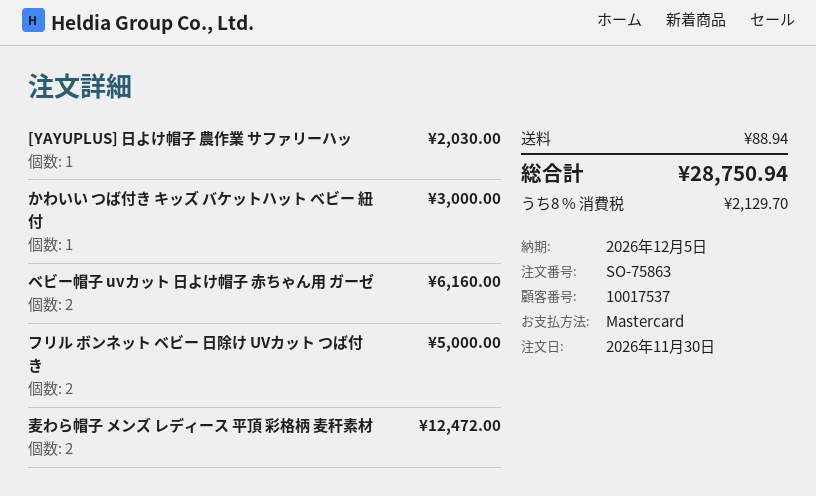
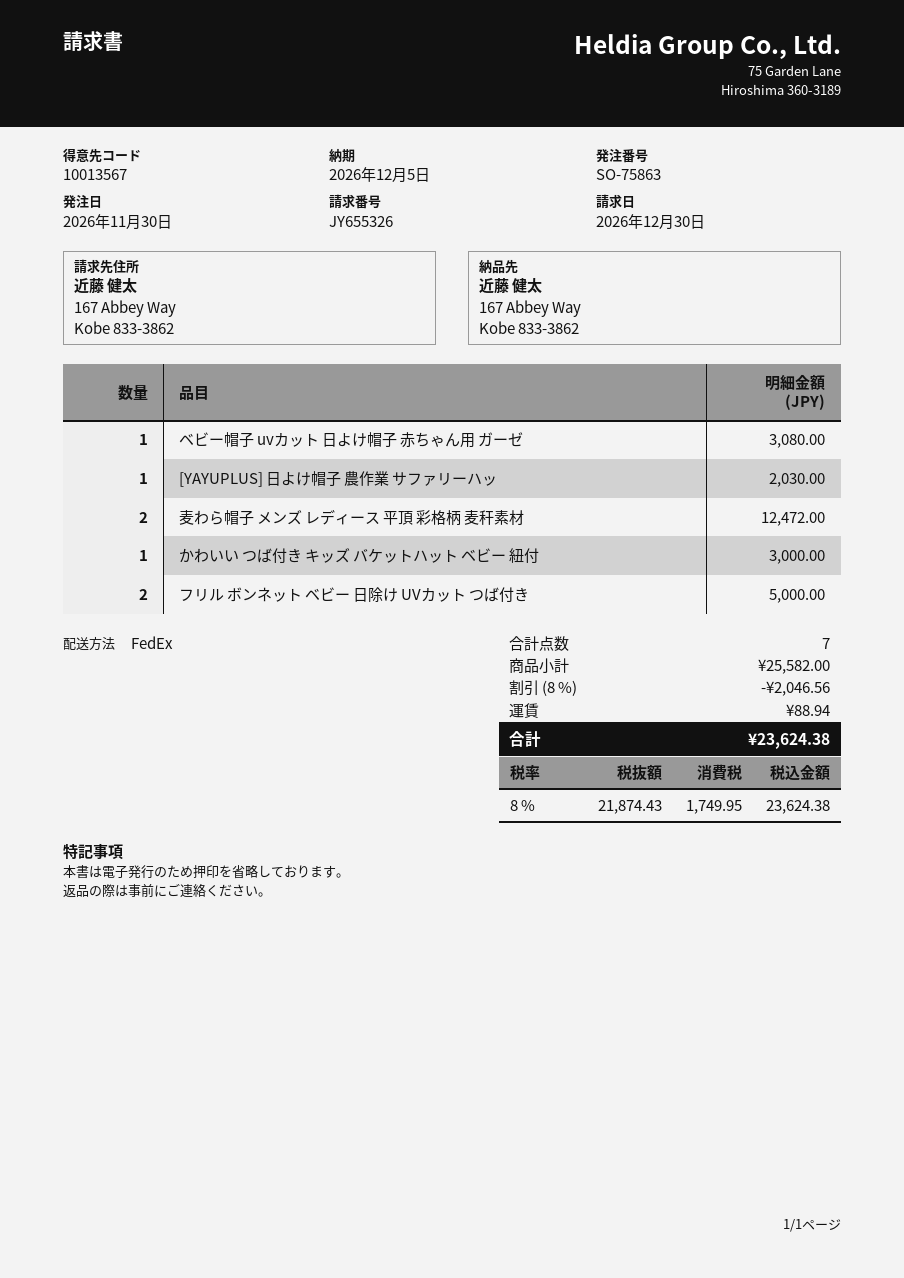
customer number: 10017537 -> 10013567
ベビー帽子 uvカット 日よけ帽子 赤ちゃん用 ガーゼ: 2 for 6160.00 -> 1 for 3080.00
discount: none -> 8% = 2046.56
tax: 8% = 2129.70 -> 8% = 1749.95
total: 28750.94 -> 23624.38

